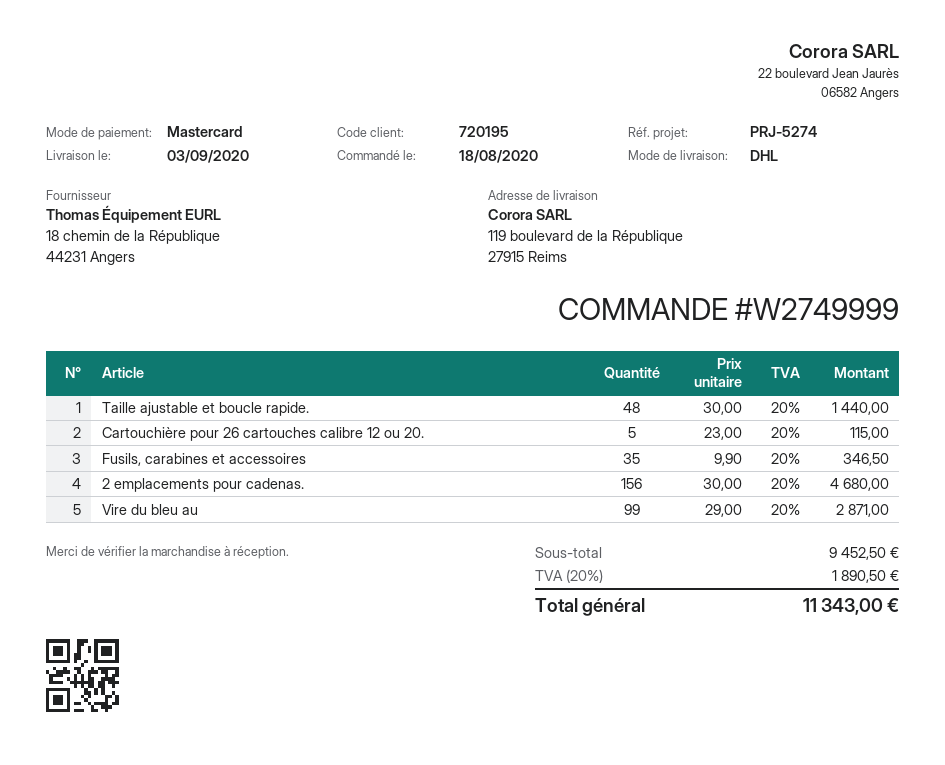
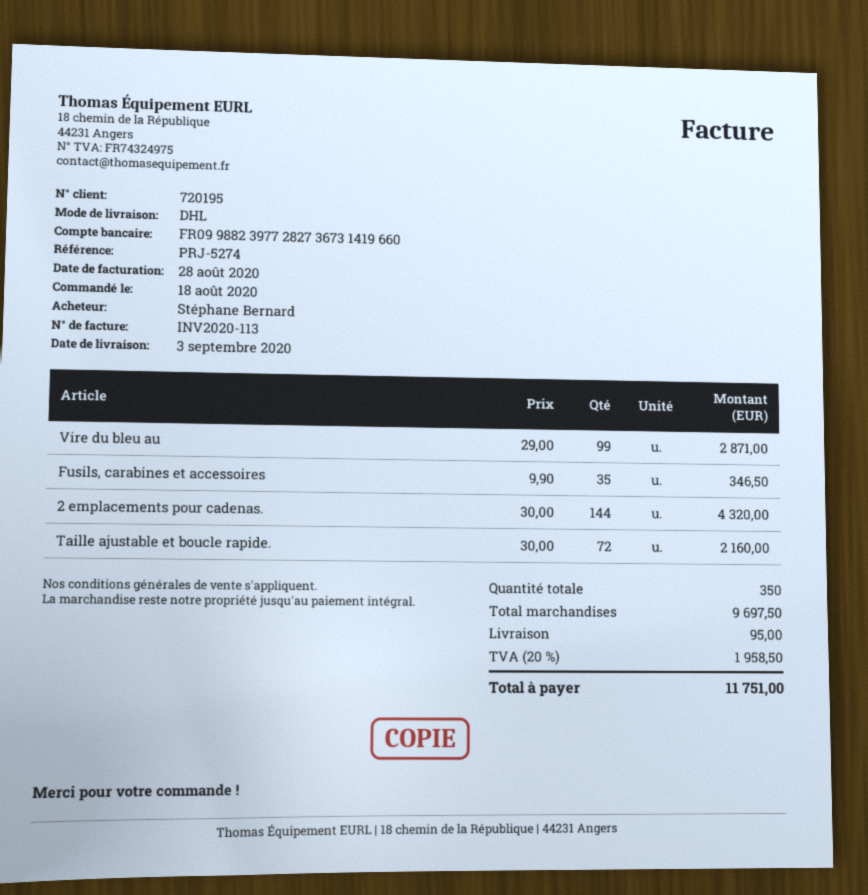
Taille ajustable et boucle rapide.: 48 x 30.00 = 1440.00 -> 72 x 30.00 = 2160.00
Cartouchière pour 26 cartouches calibre 12 ou 20.: 5 x 23.00 = 115.00 -> none
2 emplacements pour cadenas.: 156 x 30.00 = 4680.00 -> 144 x 30.00 = 4320.00
subtotal: 9452.50 -> 9697.50
shipping: none -> 95.00
tax: 20% = 1890.50 -> 20% = 1958.50
total: 11343.00 -> 11751.00

